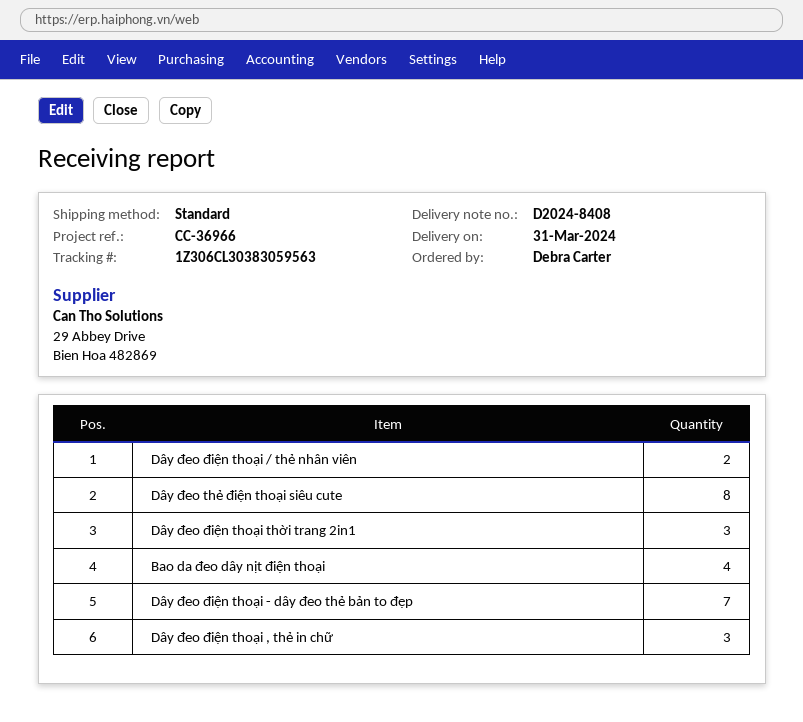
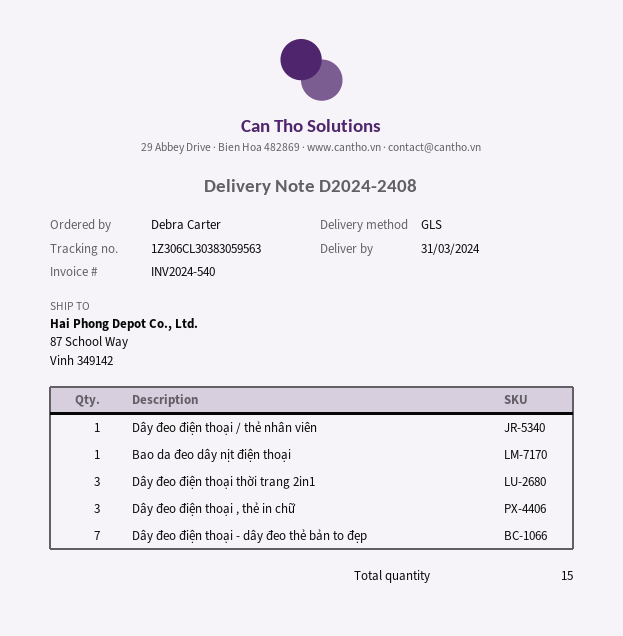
delivery note number: D2024-8408 -> D2024-2408
shipping method: standard -> GLS
Dây đeo điện thoại / thẻ nhân viên: 2 -> 1
Dây đeo thẻ điện thoại siêu cute: 8 -> none
Bao da đeo dây nịt điện thoại: 4 -> 1

